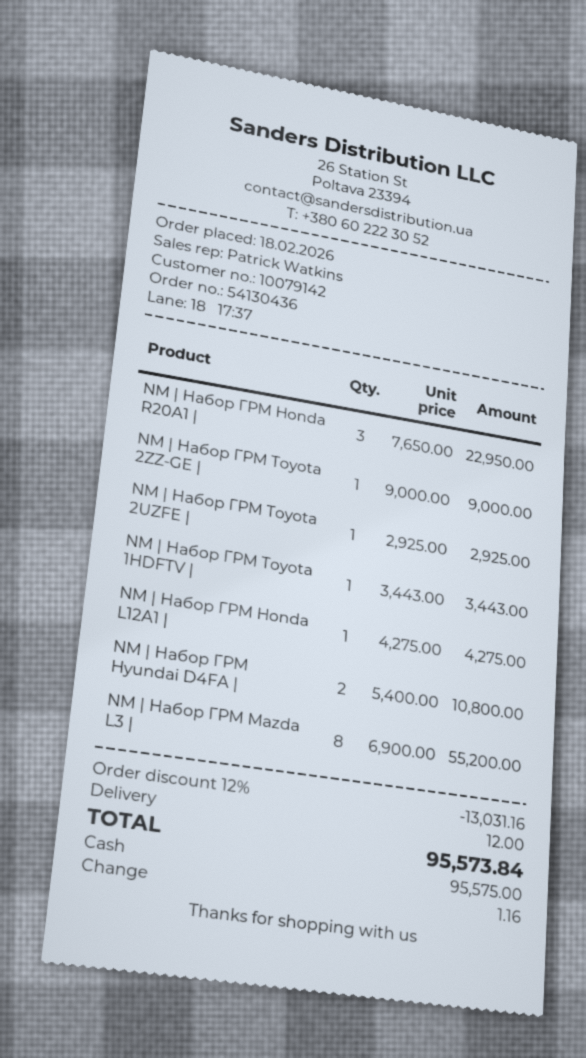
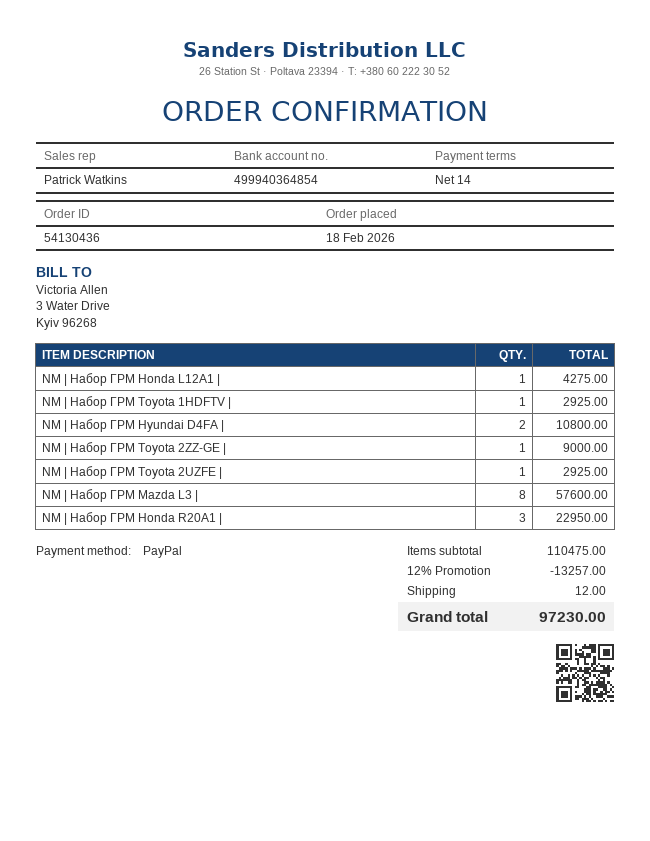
payment method: cash -> PayPal
NM | Набор ГРМ Toyota 1HDFTV |: 1 for 3443.00 -> 1 for 2925.00
NM | Набор ГРМ Mazda L3 |: 8 for 55200.00 -> 8 for 57600.00
discount: 12% = 13031.16 -> 12% = 13257.00
total: 95573.84 -> 97230.00

